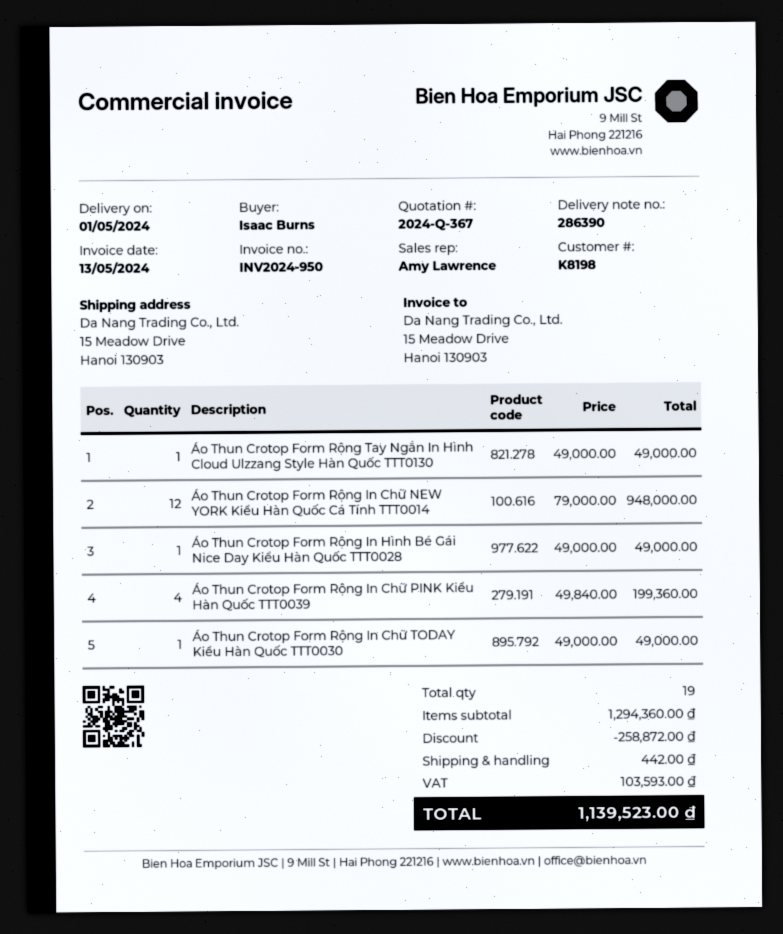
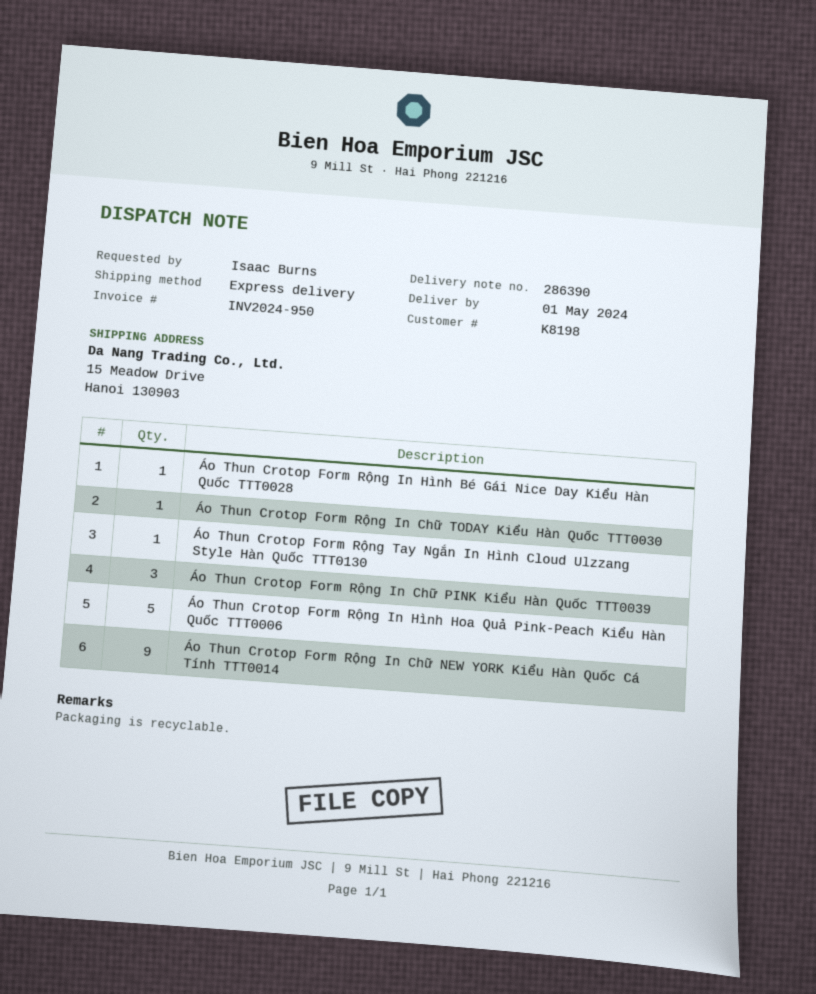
Áo Thun Crotop Form Rộng In Chữ NEW YORK Kiểu Hàn Quốc Cá Tính TTT0014: 12 -> 9
Áo Thun Crotop Form Rộng In Chữ PINK Kiểu Hàn Quốc TTT0039: 4 -> 3
Áo Thun Crotop Form Rộng In Hình Hoa Quả Pink-Peach Kiểu Hàn Quốc TTT0006: none -> 5

